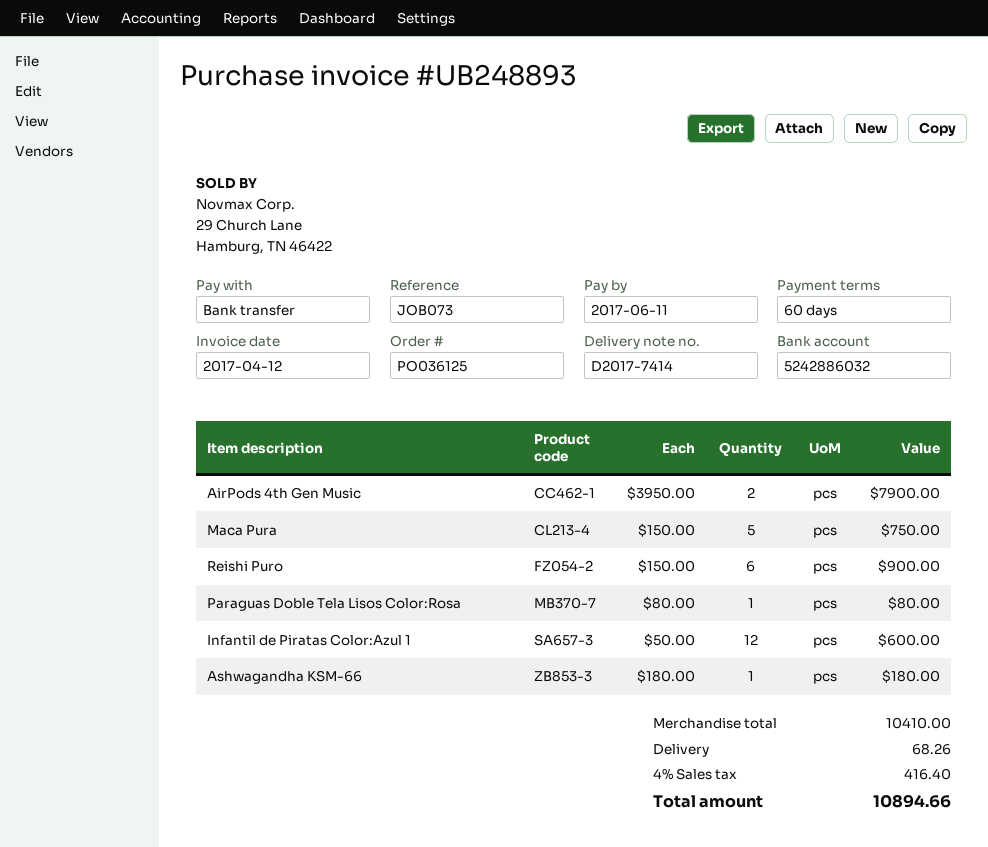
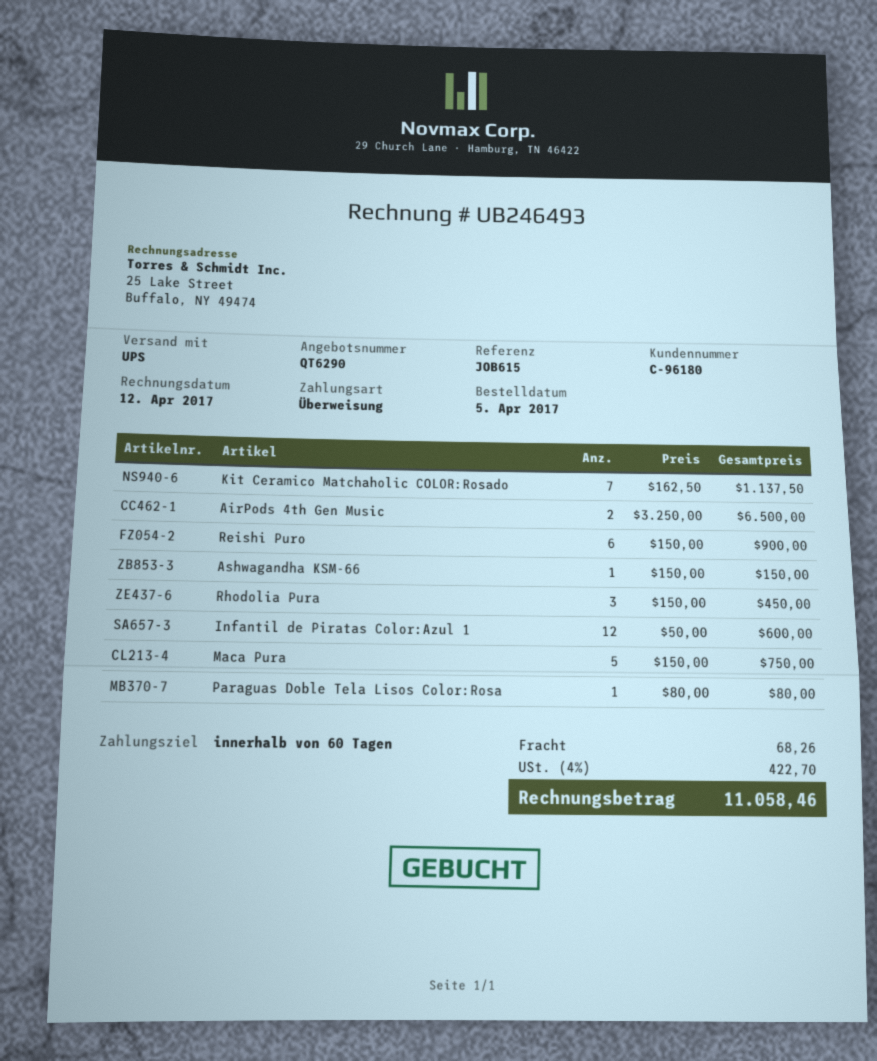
invoice number: UB248893 -> UB246493
reference: JOB073 -> JOB615
AirPods 4th Gen Music: 2 x 3950.00 = 7900.00 -> 2 x 3250.00 = 6500.00
Ashwagandha KSM-66: 1 x 180.00 = 180.00 -> 1 x 150.00 = 150.00
Kit Ceramico Matchaholic COLOR:Rosado: none -> 7 x 162.50 = 1137.50
Rhodolia Pura: none -> 3 x 150.00 = 450.00
tax: 4% = 416.40 -> 4% = 422.70
total: 10894.66 -> 11058.46

